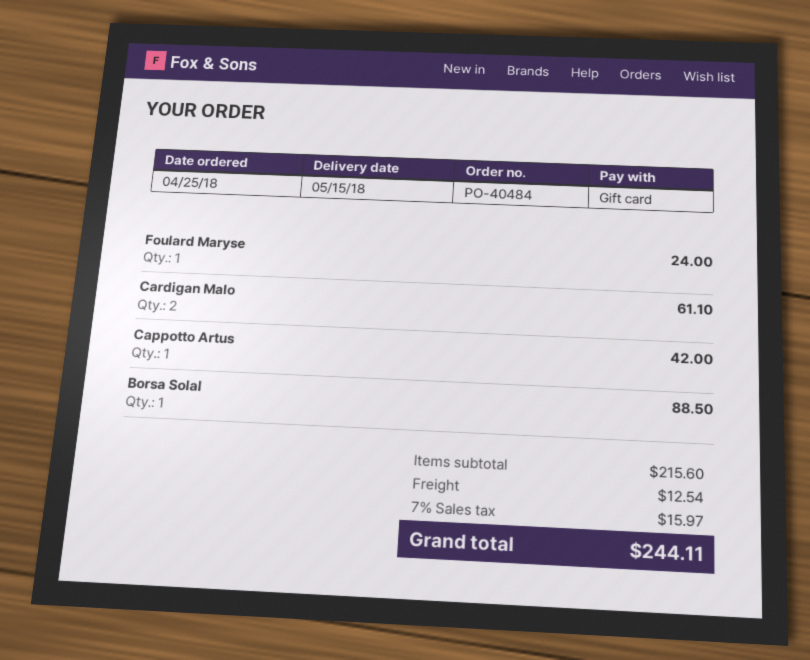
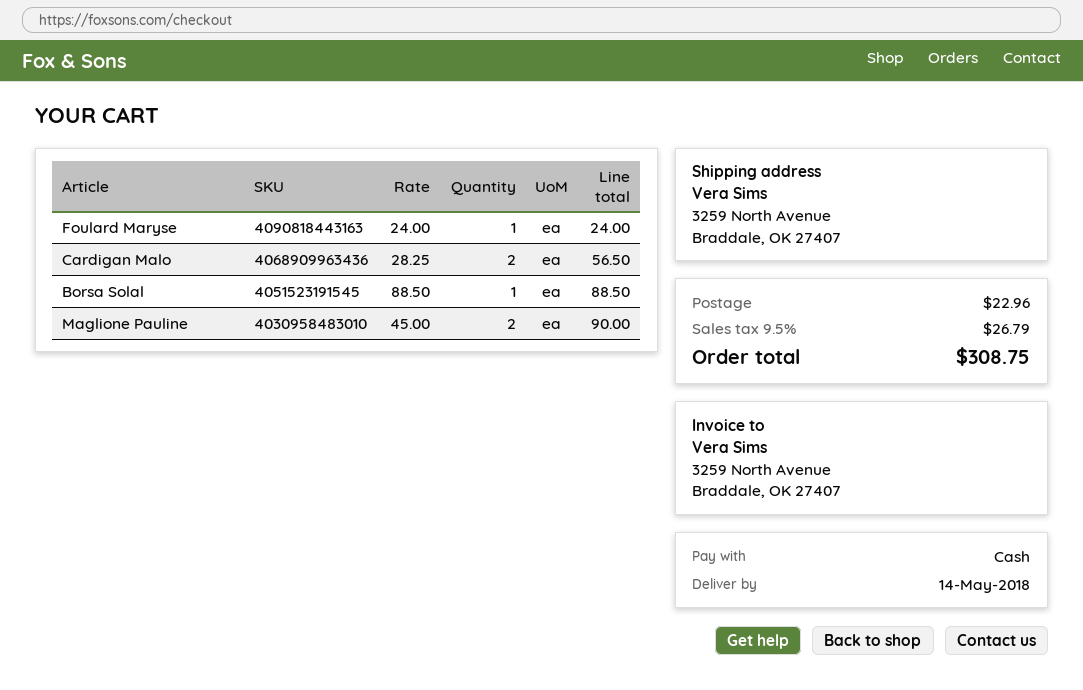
delivery date: 2018-05-15 -> 2018-05-14
payment method: gift card -> cash
Cardigan Malo: 2 for 61.10 -> 2 for 56.50
Cappotto Artus: 1 for 42.00 -> none
Maglione Pauline: none -> 2 for 90.00
shipping: 12.54 -> 22.96
tax: 7% = 15.97 -> 9.5% = 26.79
total: 244.11 -> 308.75

